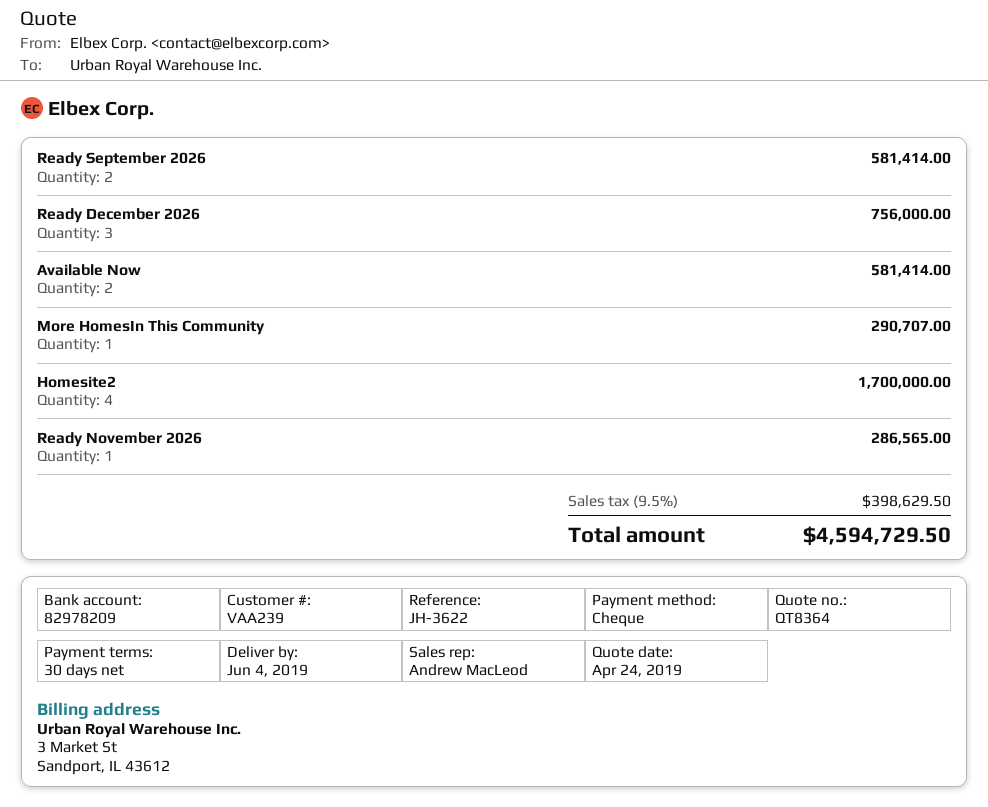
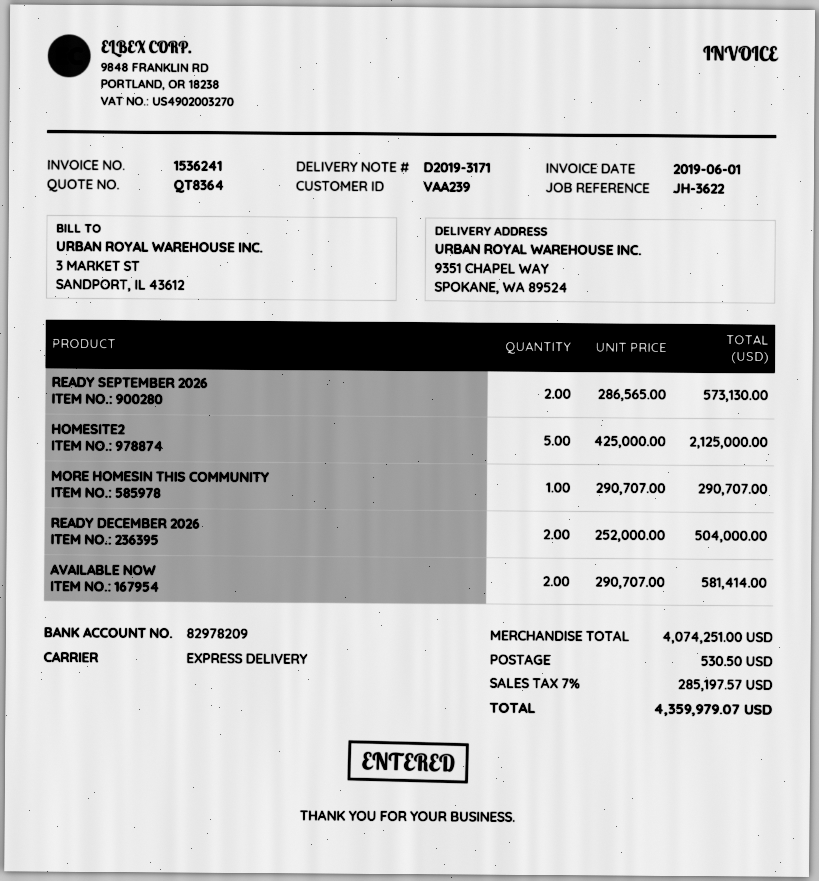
Ready September 2026: 2 for 581414.00 -> 2 for 573130.00
Ready December 2026: 3 for 756000.00 -> 2 for 504000.00
Homesite2: 4 for 1700000.00 -> 5 for 2125000.00
Ready November 2026: 1 for 286565.00 -> none
shipping: none -> 530.50
tax: 9.5% = 398629.50 -> 7% = 285197.57
total: 4594729.50 -> 4359979.07

